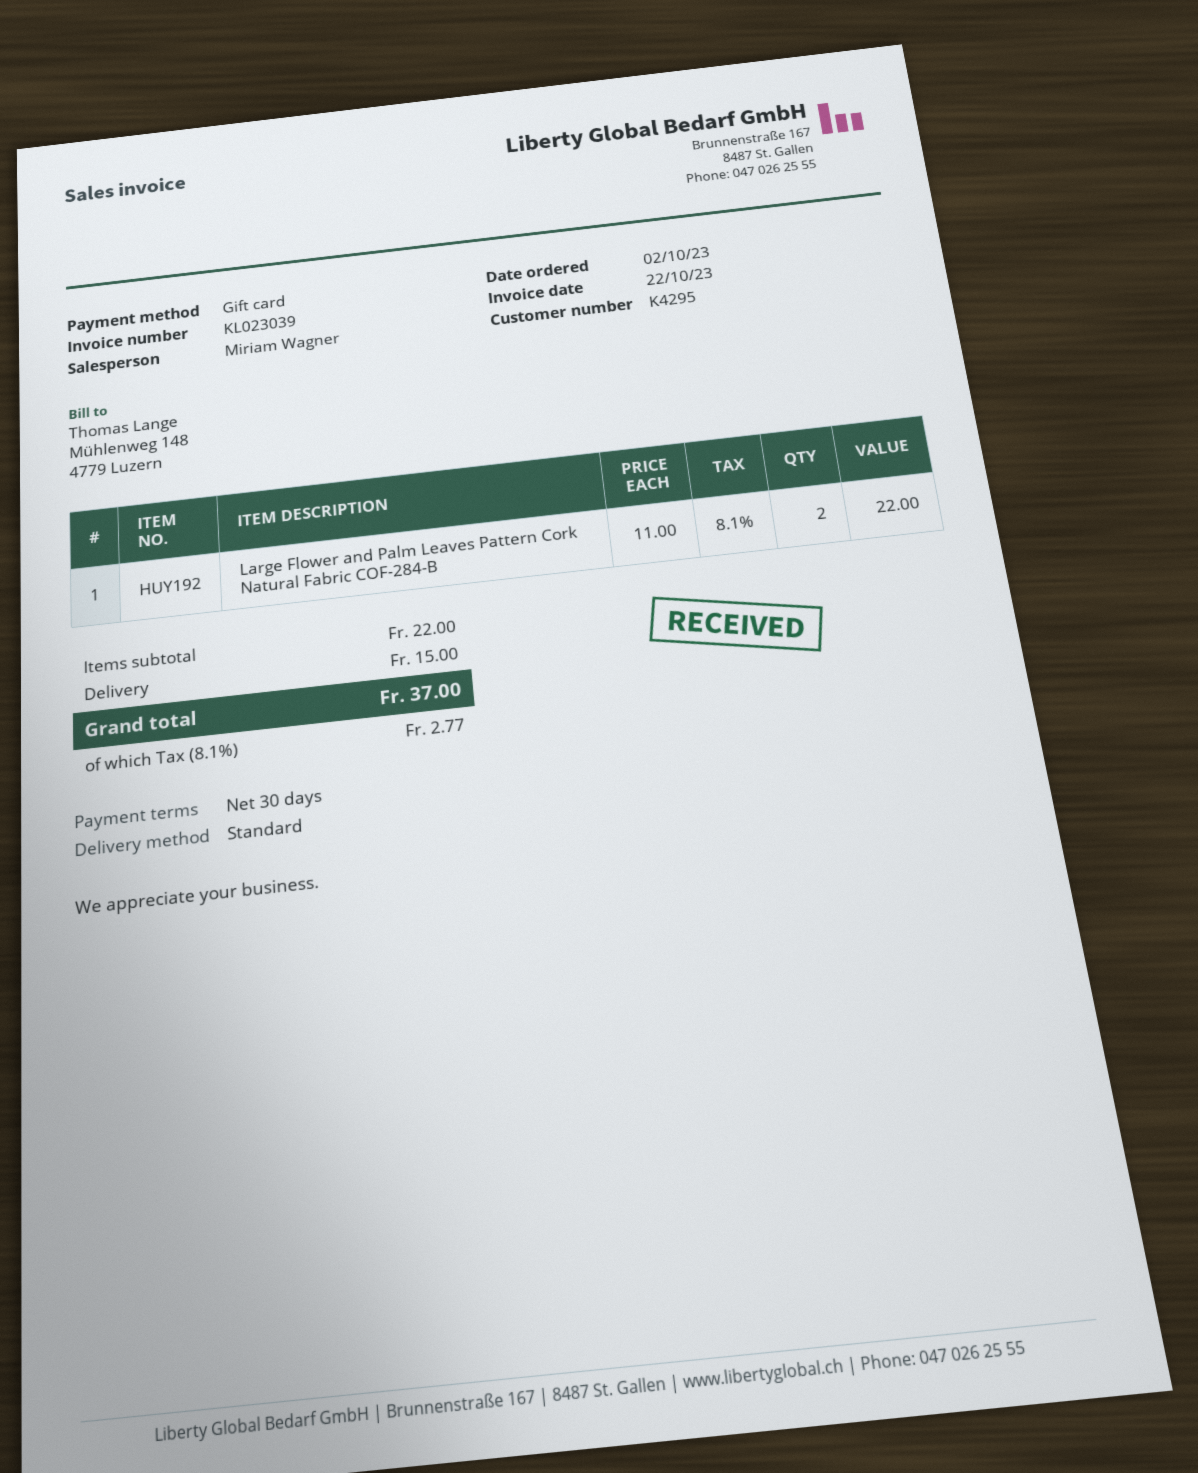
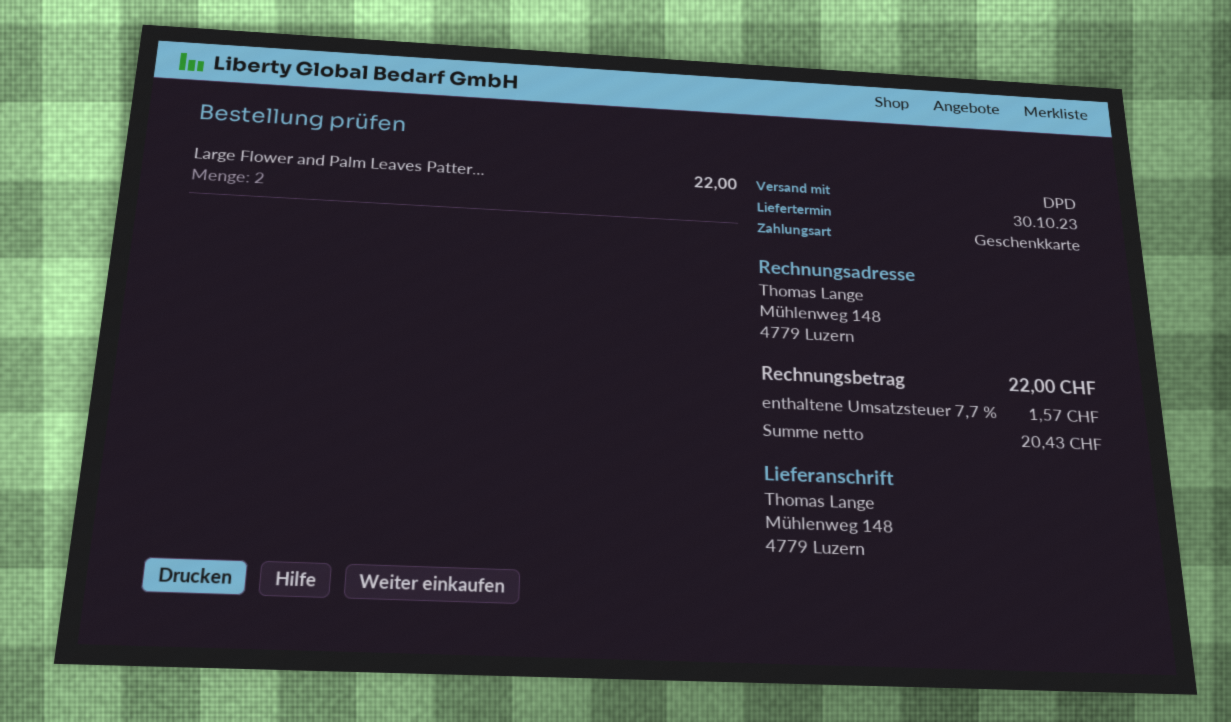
shipping method: standard -> DPD
shipping: 15.00 -> none
tax: 8.1% = 2.77 -> 7.7% = 1.57
total: 37.00 -> 22.00

